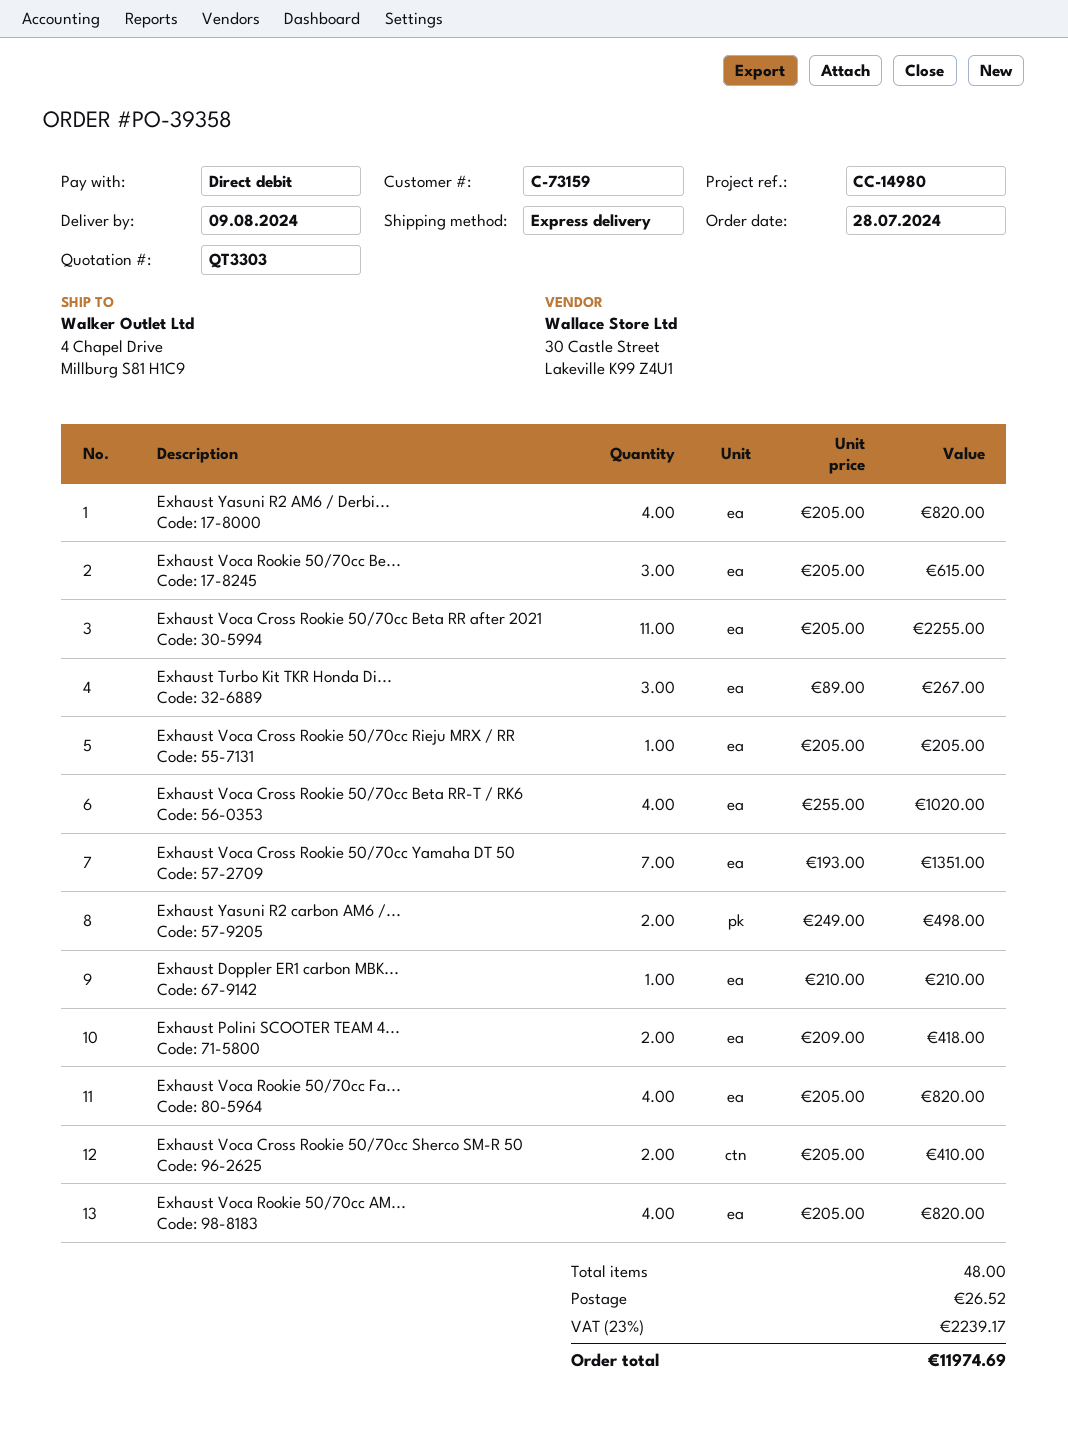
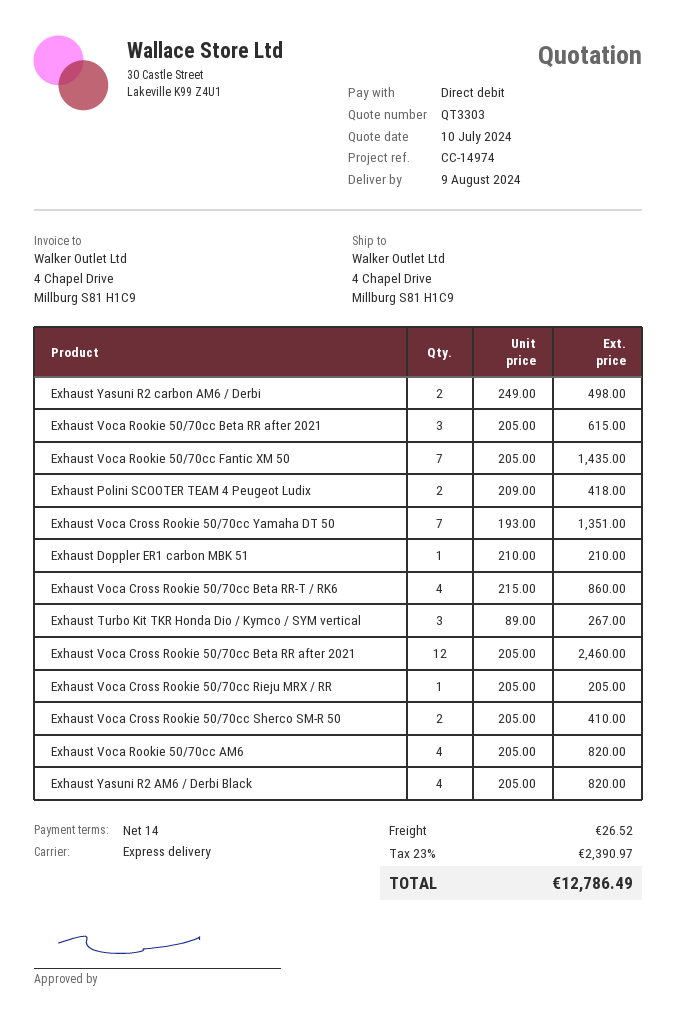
reference: CC-14980 -> CC-14974
Exhaust Voca Cross Rookie 50/70cc Beta RR after 2021: 11 x 205.00 = 2255.00 -> 12 x 205.00 = 2460.00
Exhaust Voca Cross Rookie 50/70cc Beta RR-T / RK6: 4 x 255.00 = 1020.00 -> 4 x 215.00 = 860.00
Exhaust Voca Rookie 50/70cc Fa...: 4 x 205.00 = 820.00 -> 7 x 205.00 = 1435.00
tax: 23% = 2239.17 -> 23% = 2390.97
total: 11974.69 -> 12786.49

